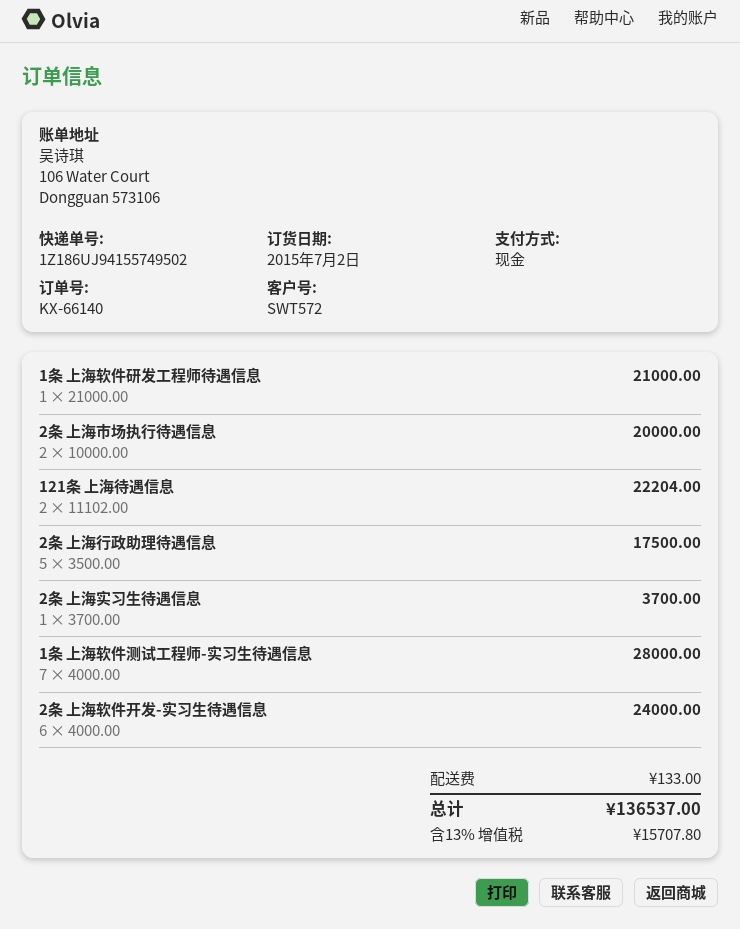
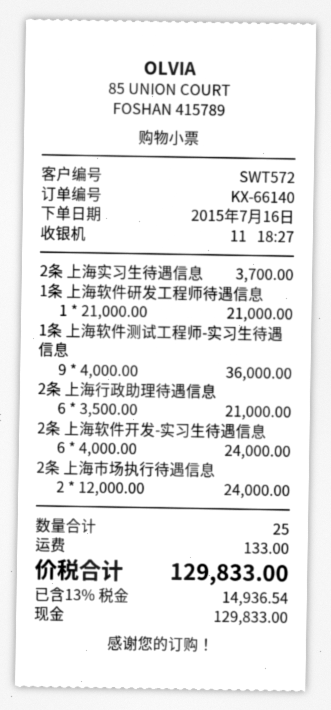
order date: 2015-07-02 -> 2015-07-16
2条 上海市场执行待遇信息: 2 x 10000.00 = 20000.00 -> 2 x 12000.00 = 24000.00
121条 上海待遇信息: 2 x 11102.00 = 22204.00 -> none
2条 上海行政助理待遇信息: 5 x 3500.00 = 17500.00 -> 6 x 3500.00 = 21000.00
1条 上海软件测试工程师-实习生待遇信息: 7 x 4000.00 = 28000.00 -> 9 x 4000.00 = 36000.00
tax: 13% = 15707.80 -> 13% = 14936.54
total: 136537.00 -> 129833.00

